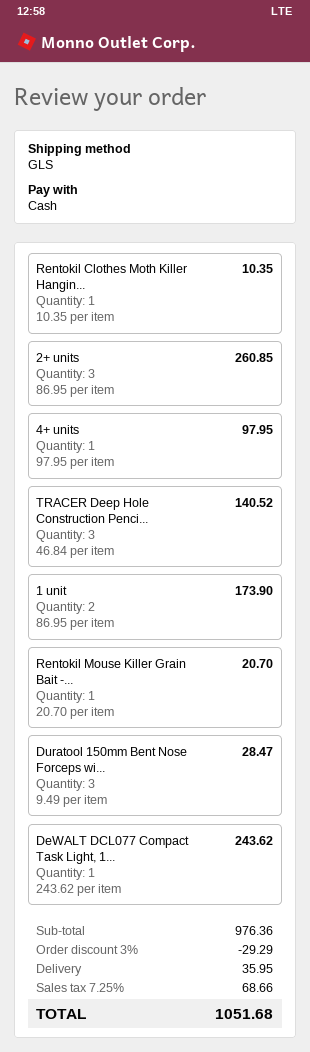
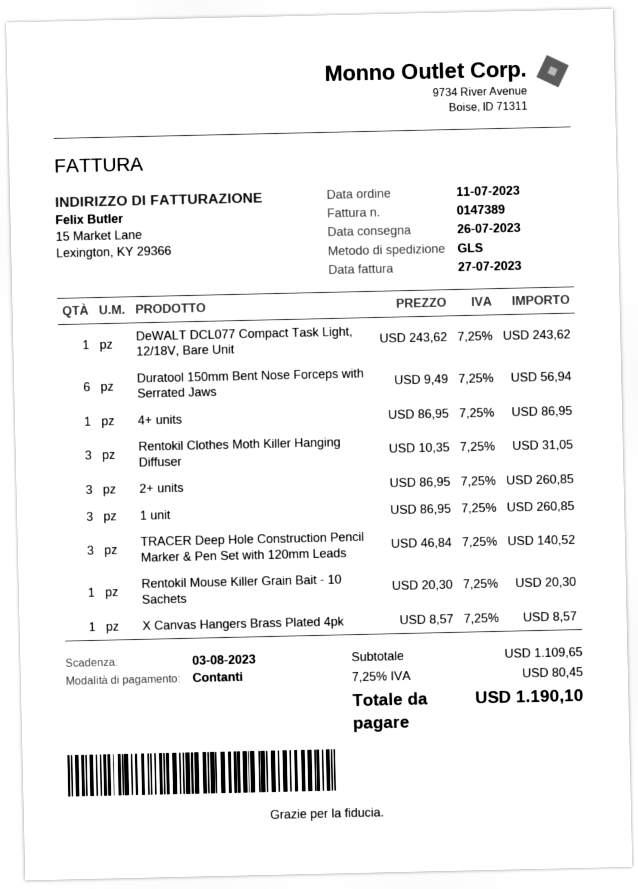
Rentokil Clothes Moth Killer Hangin...: 1 x 10.35 = 10.35 -> 3 x 10.35 = 31.05
4+ units: 1 x 97.95 = 97.95 -> 1 x 86.95 = 86.95
1 unit: 2 x 86.95 = 173.90 -> 3 x 86.95 = 260.85
Rentokil Mouse Killer Grain Bait -...: 1 x 20.70 = 20.70 -> 1 x 20.30 = 20.30
Duratool 150mm Bent Nose Forceps wi...: 3 x 9.49 = 28.47 -> 6 x 9.49 = 56.94
X Canvas Hangers Brass Plated 4pk: none -> 1 x 8.57 = 8.57
subtotal: 976.36 -> 1109.65
discount: 3% = 29.29 -> none
shipping: 35.95 -> none
tax: 7.25% = 68.66 -> 7.25% = 80.45
total: 1051.68 -> 1190.10

